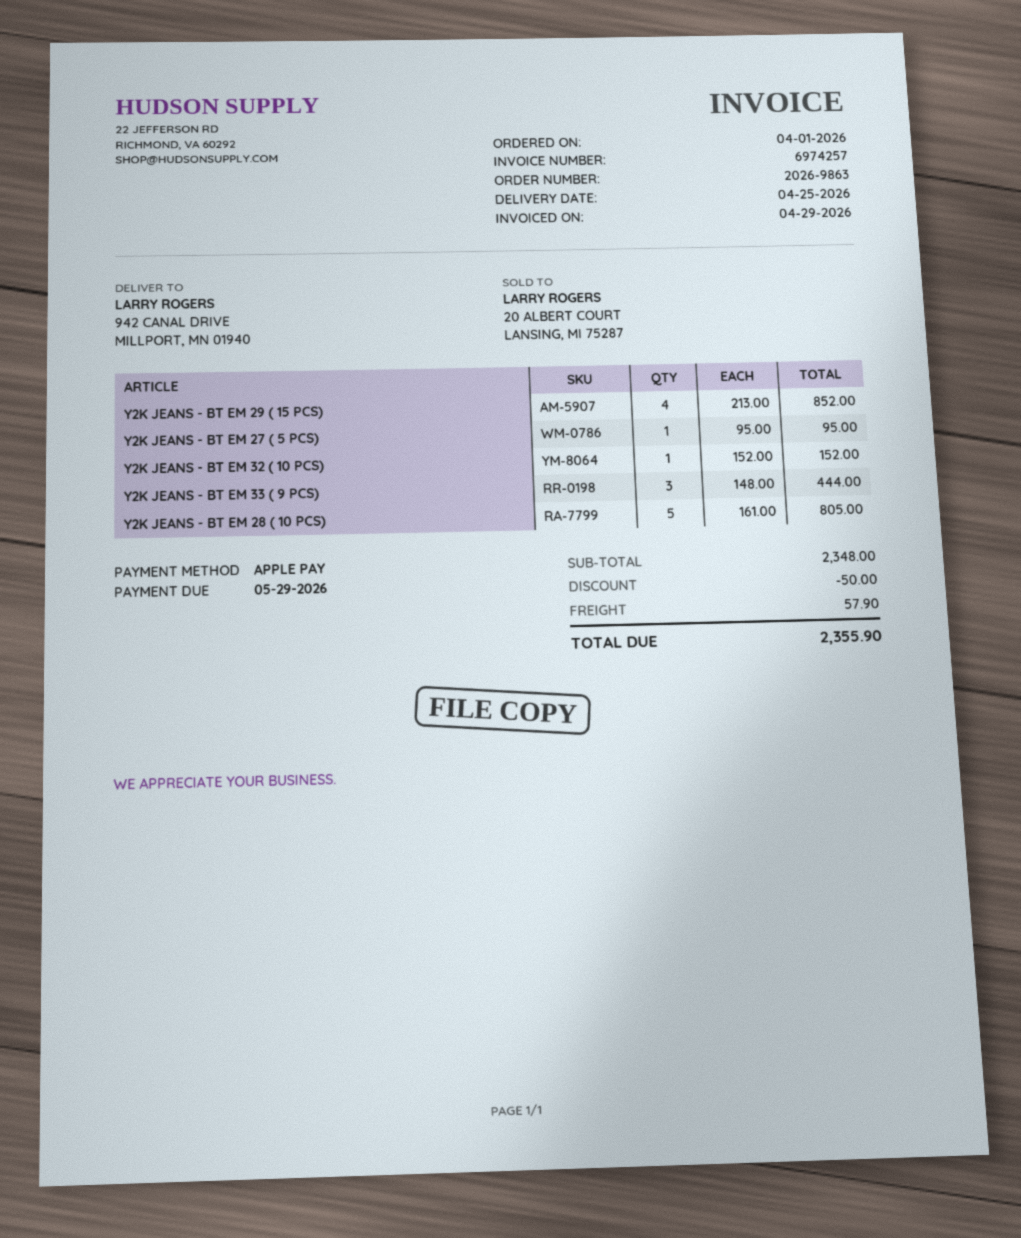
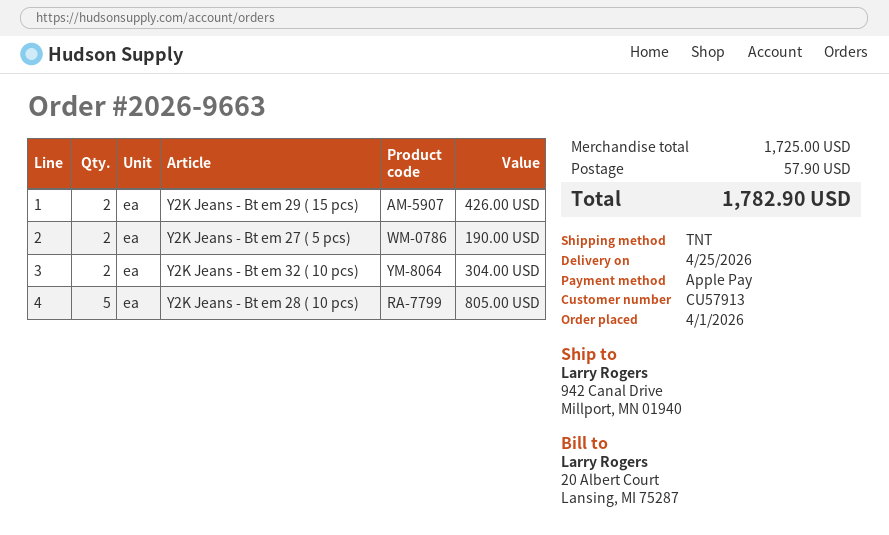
order number: 2026-9863 -> 2026-9663
Y2K JEANS - BT EM 29 ( 15 PCS): 4 for 852.00 -> 2 for 426.00
Y2K JEANS - BT EM 27 ( 5 PCS): 1 for 95.00 -> 2 for 190.00
Y2K JEANS - BT EM 32 ( 10 PCS): 1 for 152.00 -> 2 for 304.00
Y2K JEANS - BT EM 33 ( 9 PCS): 3 for 444.00 -> none
subtotal: 2348.00 -> 1725.00
discount: 50.00 -> none
total: 2355.90 -> 1782.90

